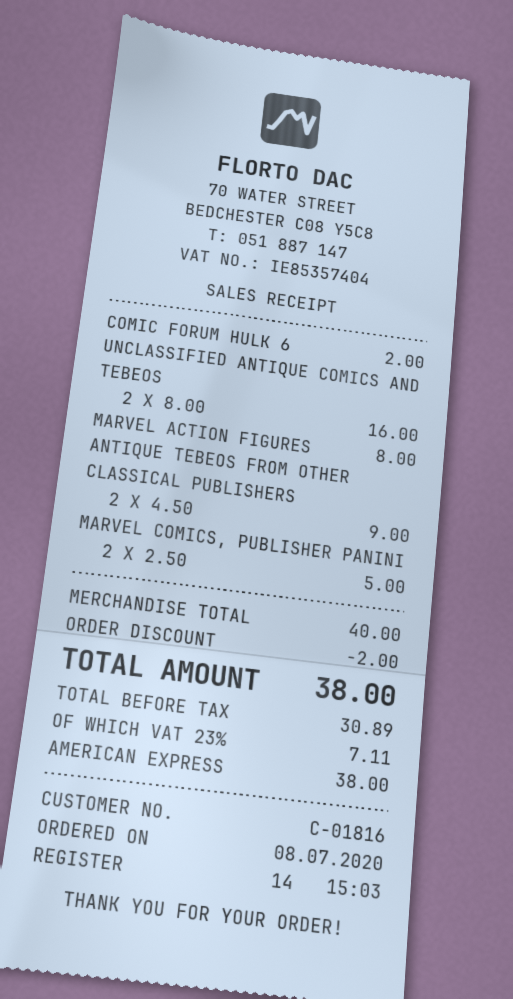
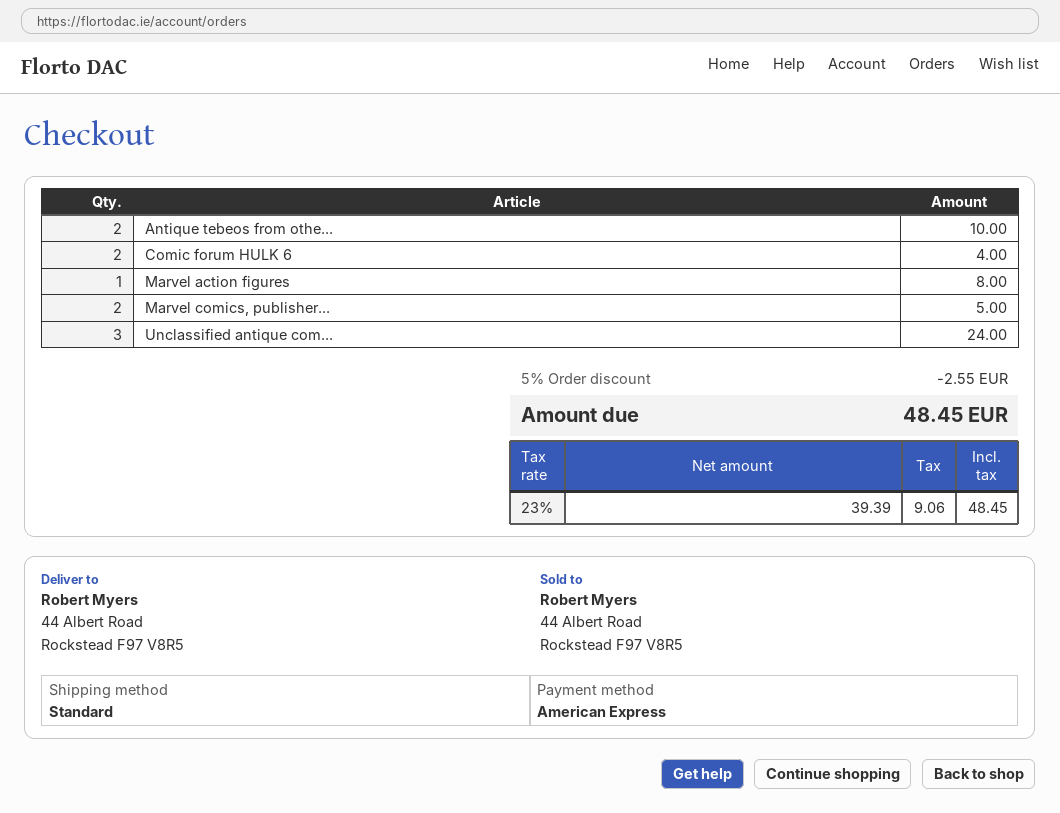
COMIC FORUM HULK 6: 1 for 2.00 -> 2 for 4.00
UNCLASSIFIED ANTIQUE COMICS AND TEBEOS: 2 for 16.00 -> 3 for 24.00
ANTIQUE TEBEOS FROM OTHER CLASSICAL PUBLISHERS: 2 for 9.00 -> 2 for 10.00
discount: 2.00 -> 2.55
net: 30.89 -> 39.39
tax: 23% = 7.11 -> 23% = 9.06
total: 38.00 -> 48.45

